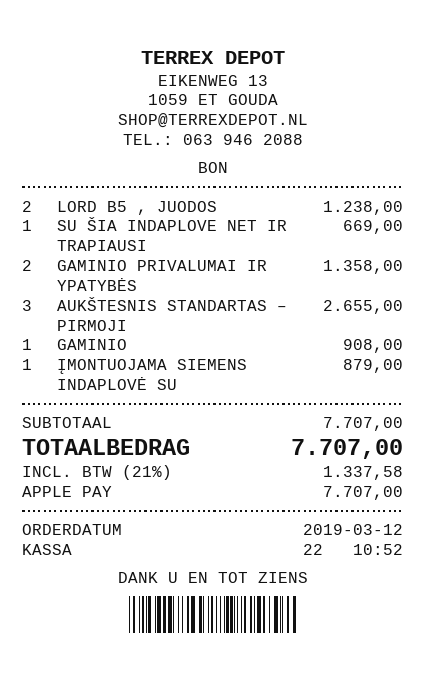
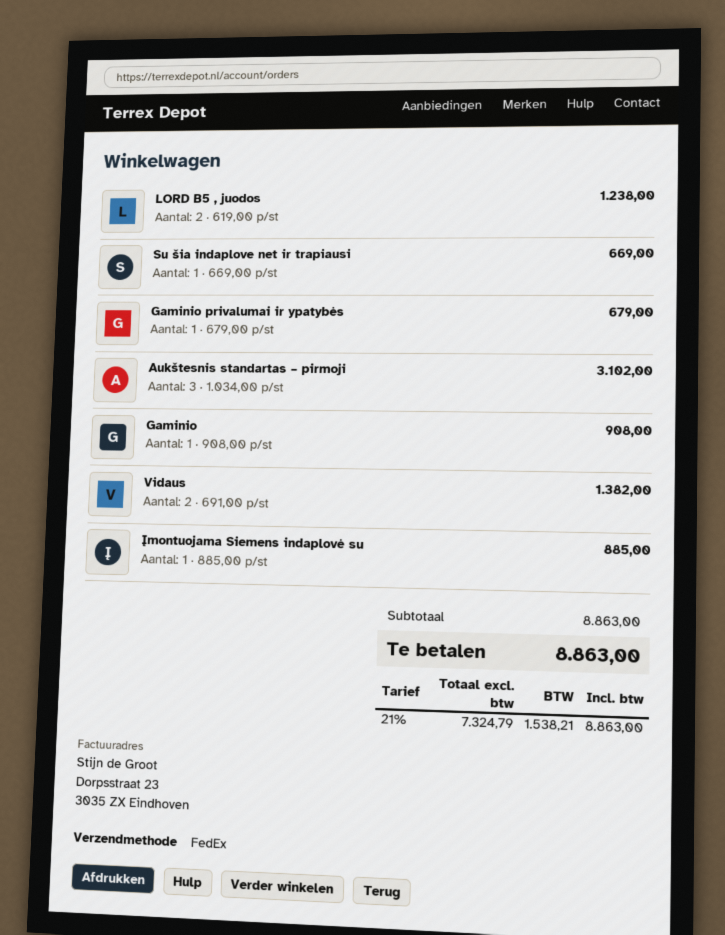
GAMINIO PRIVALUMAI IR YPATYBĖS: 2 for 1358.00 -> 1 for 679.00
AUKŠTESNIS STANDARTAS – PIRMOJI: 3 for 2655.00 -> 3 for 3102.00
ĮMONTUOJAMA SIEMENS INDAPLOVĖ SU: 1 for 879.00 -> 1 for 885.00
Vidaus: none -> 2 for 1382.00
subtotal: 7707.00 -> 8863.00
tax: 21% = 1337.58 -> 21% = 1538.21
total: 7707.00 -> 8863.00

